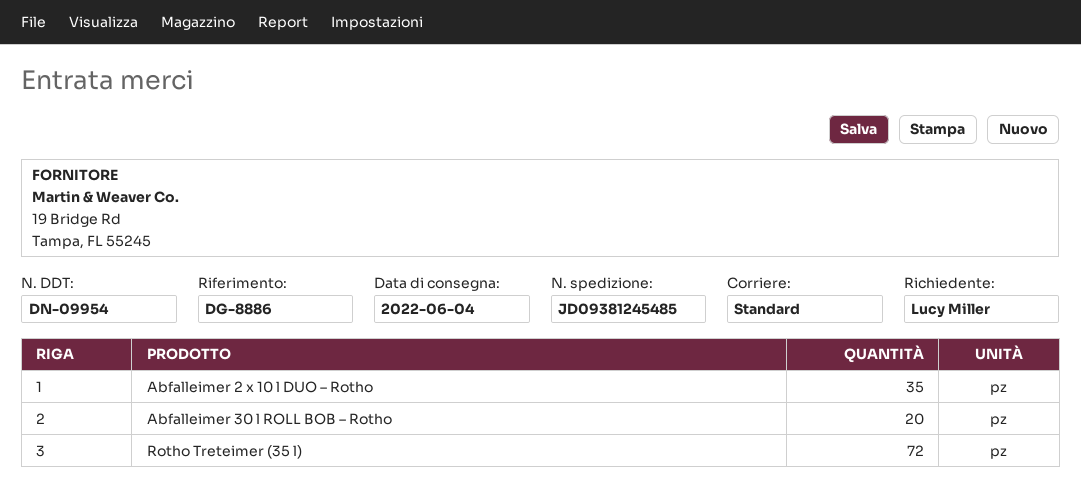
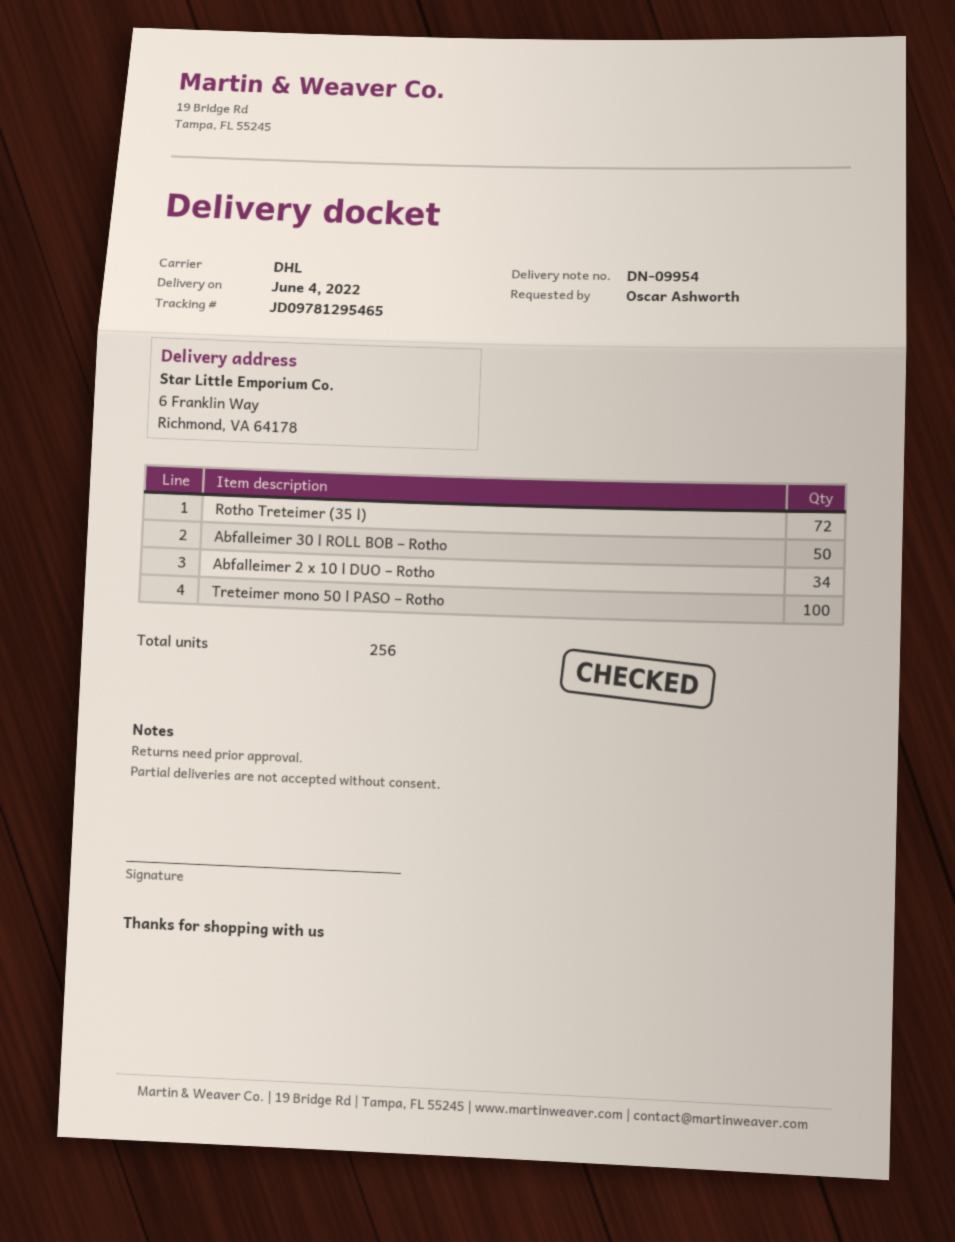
ordered by: Lucy Miller -> Oscar Ashworth
shipping method: standard -> DHL
tracking number: JD09381245485 -> JD09781295465
Abfalleimer 2 x 10 l DUO – Rotho: 35 -> 34
Abfalleimer 30 l ROLL BOB – Rotho: 20 -> 50
Treteimer mono 50 l PASO – Rotho: none -> 100

